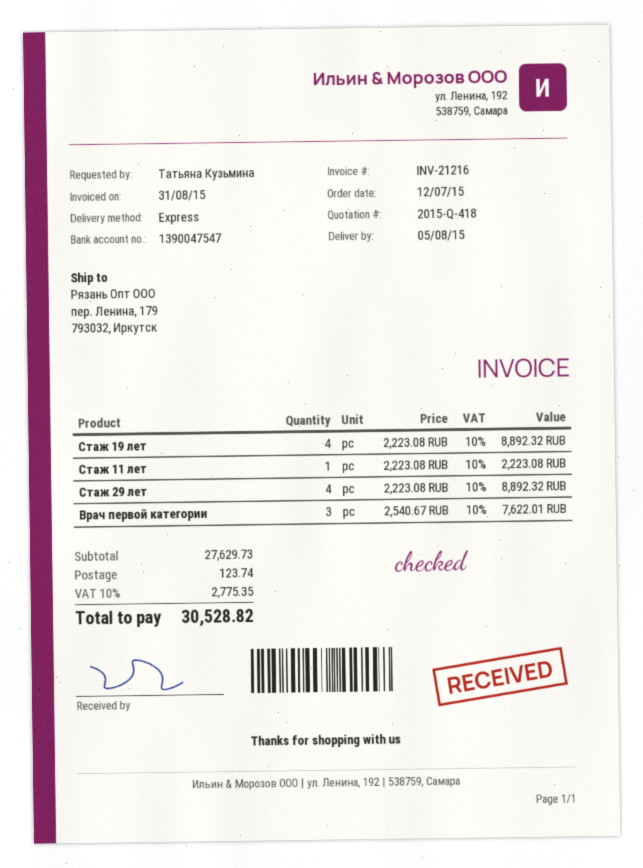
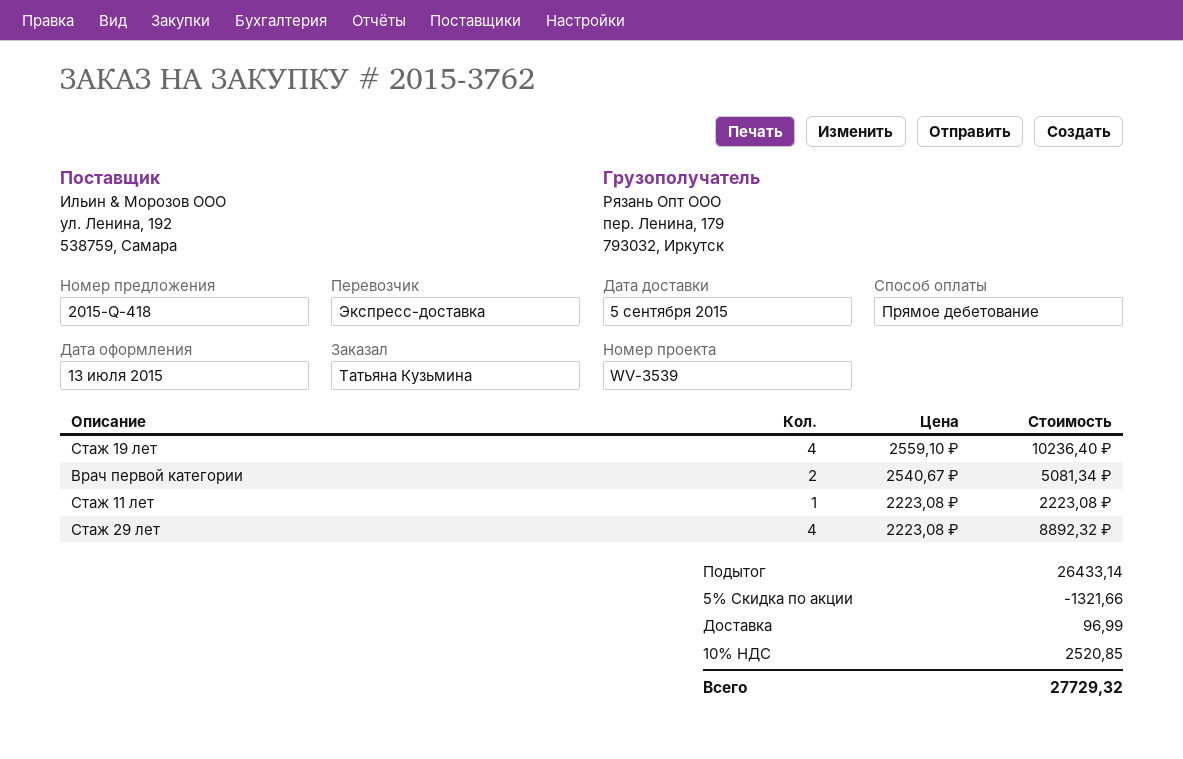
order date: 2015-07-12 -> 2015-07-13
delivery date: 2015-08-05 -> 2015-09-05
Стаж 19 лет: 4 x 2223.08 = 8892.32 -> 4 x 2559.10 = 10236.40
Врач первой категории: 3 x 2540.67 = 7622.01 -> 2 x 2540.67 = 5081.34
subtotal: 27629.73 -> 26433.14
discount: none -> 5% = 1321.66
shipping: 123.74 -> 96.99
tax: 10% = 2775.35 -> 10% = 2520.85
total: 30528.82 -> 27729.32

